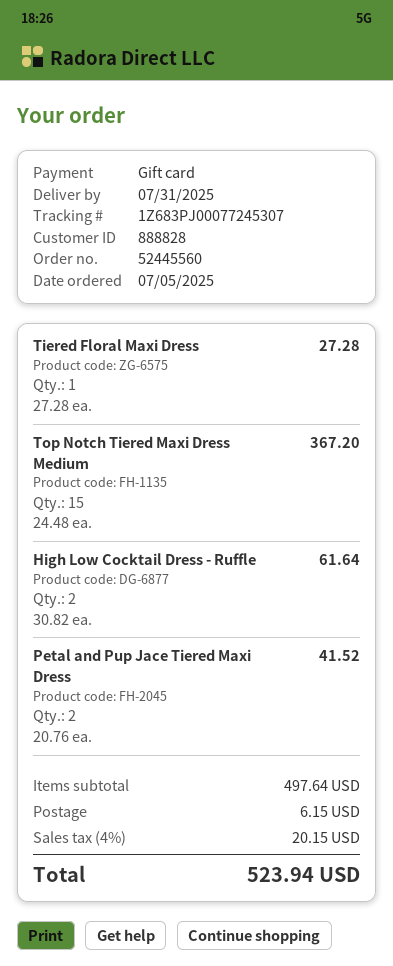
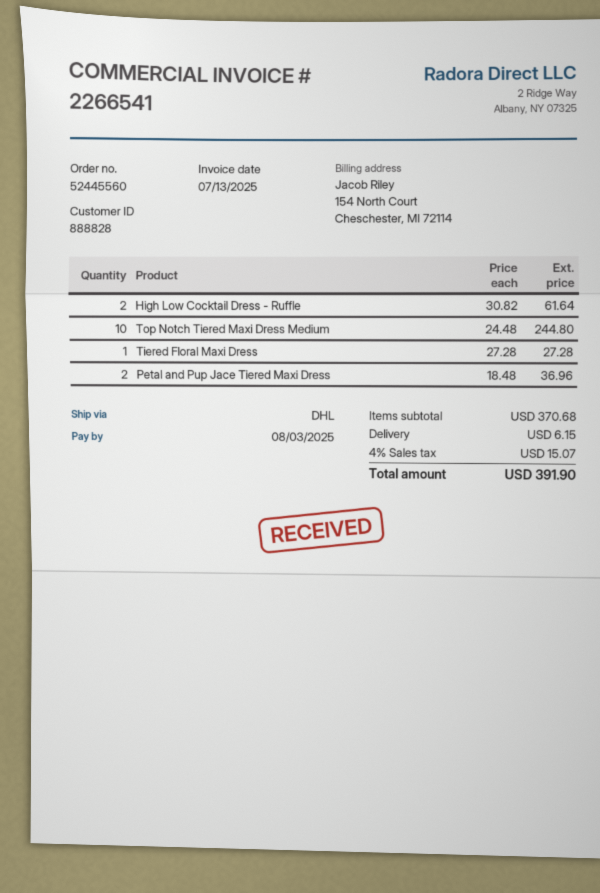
Top Notch Tiered Maxi Dress Medium: 15 x 24.48 = 367.20 -> 10 x 24.48 = 244.80
Petal and Pup Jace Tiered Maxi Dress: 2 x 20.76 = 41.52 -> 2 x 18.48 = 36.96
subtotal: 497.64 -> 370.68
tax: 4% = 20.15 -> 4% = 15.07
total: 523.94 -> 391.90

